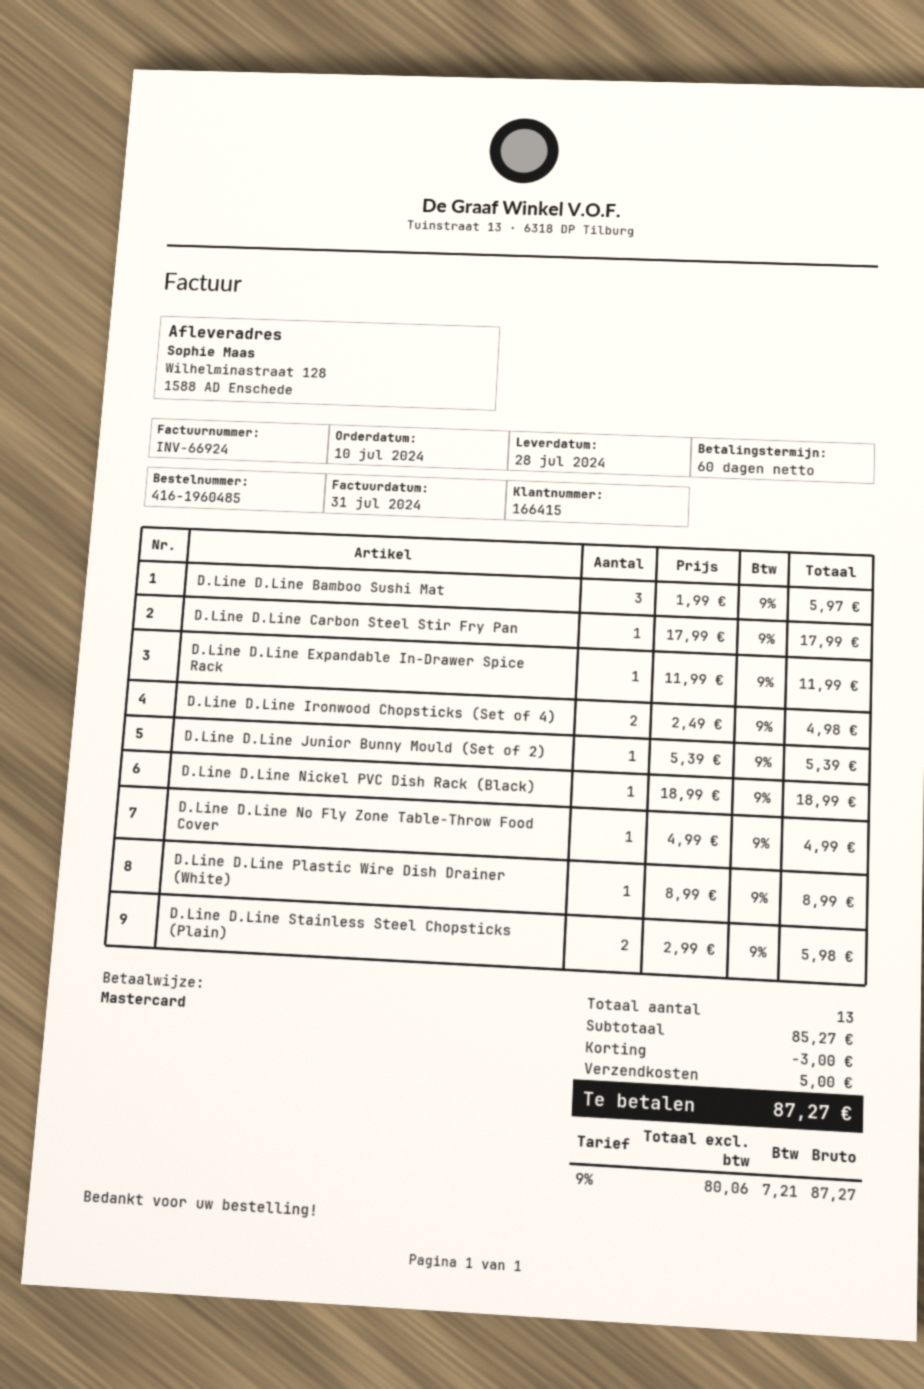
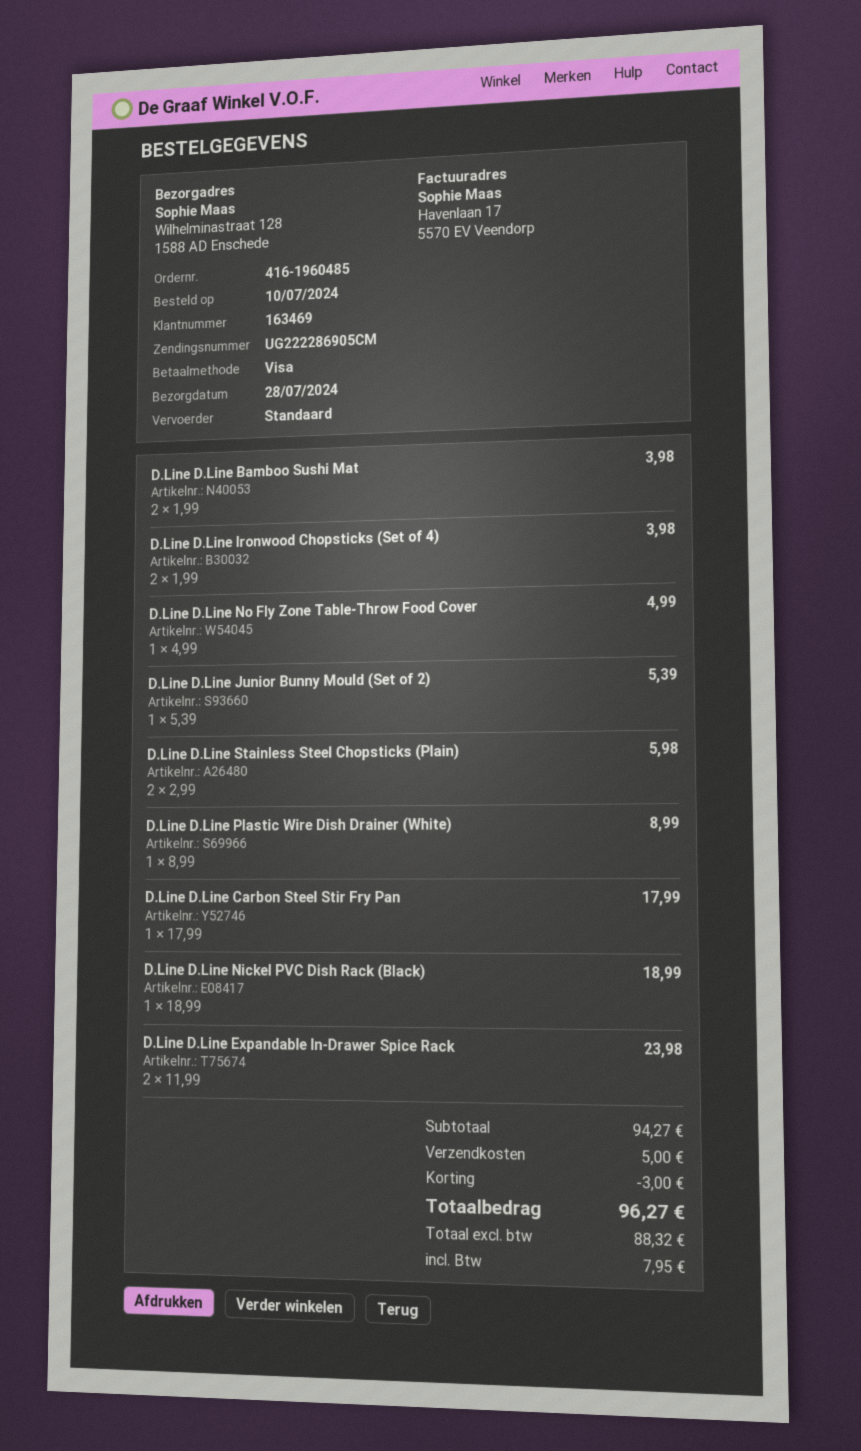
customer number: 166415 -> 163469
payment method: Mastercard -> Visa
D.Line D.Line Bamboo Sushi Mat: 3 x 1.99 = 5.97 -> 2 x 1.99 = 3.98
D.Line D.Line Expandable In-Drawer Spice Rack: 1 x 11.99 = 11.99 -> 2 x 11.99 = 23.98
D.Line D.Line Ironwood Chopsticks (Set of 4): 2 x 2.49 = 4.98 -> 2 x 1.99 = 3.98
subtotal: 85.27 -> 94.27
net: 80.06 -> 88.32
tax: 7.21 -> 7.95
total: 87.27 -> 96.27

